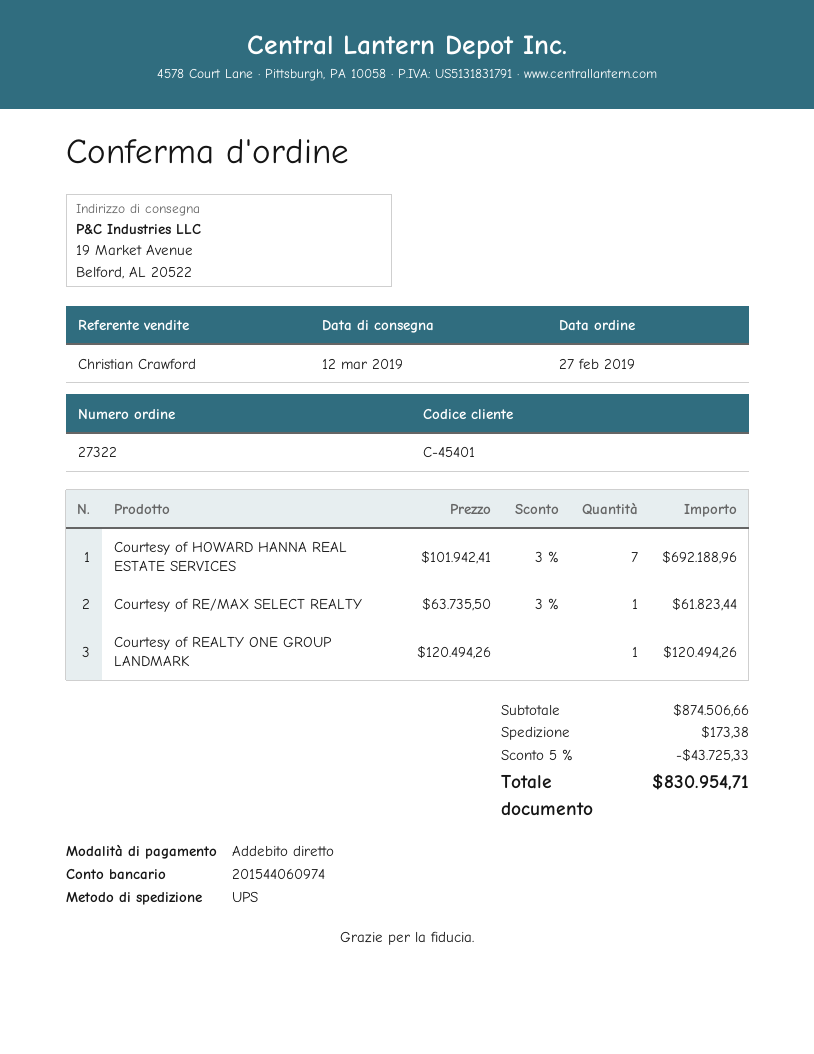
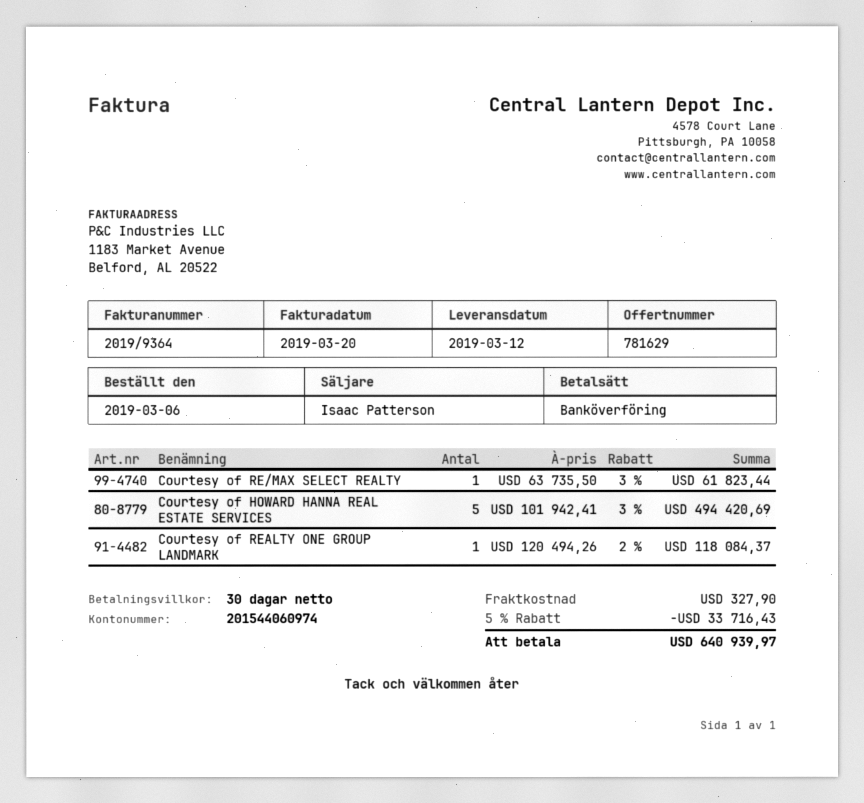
order date: 2019-02-27 -> 2019-03-06
sales rep: Christian Crawford -> Isaac Patterson
payment method: direct debit -> bank transfer
Courtesy of HOWARD HANNA REAL ESTATE SERVICES: 7 x 101942.41 - 3% = 692188.96 -> 5 x 101942.41 - 3% = 494420.69
Courtesy of REALTY ONE GROUP LANDMARK: 1 x 120494.26 = 120494.26 -> 1 x 120494.26 - 2% = 118084.37
discount: 5% = 43725.33 -> 5% = 33716.43
shipping: 173.38 -> 327.90
total: 830954.71 -> 640939.97

